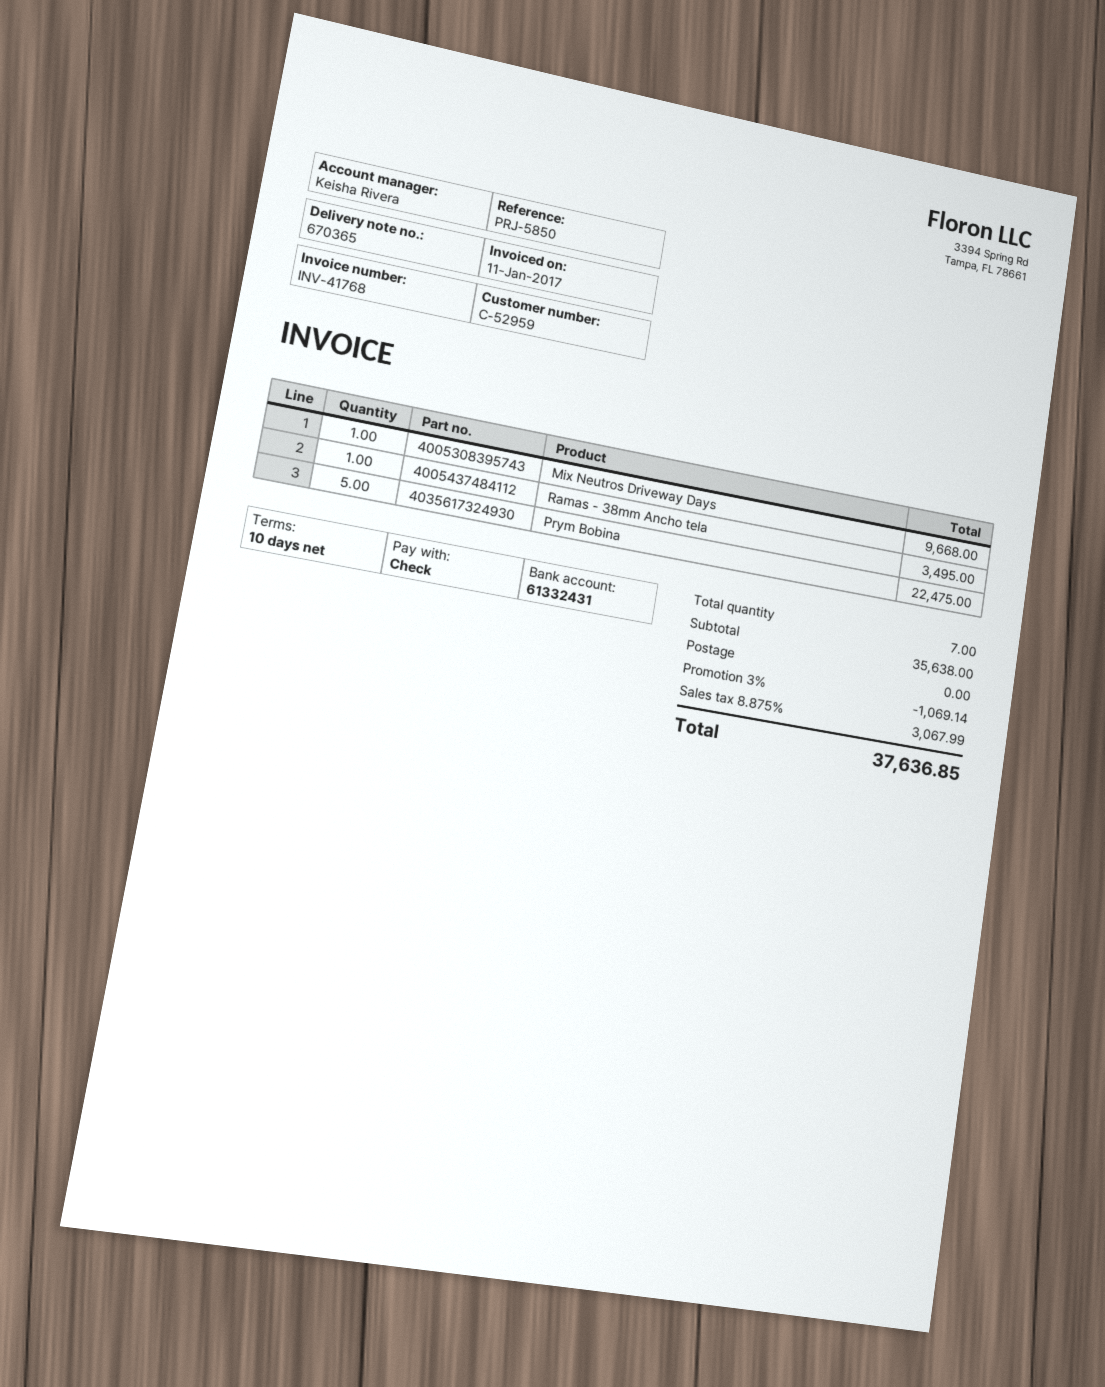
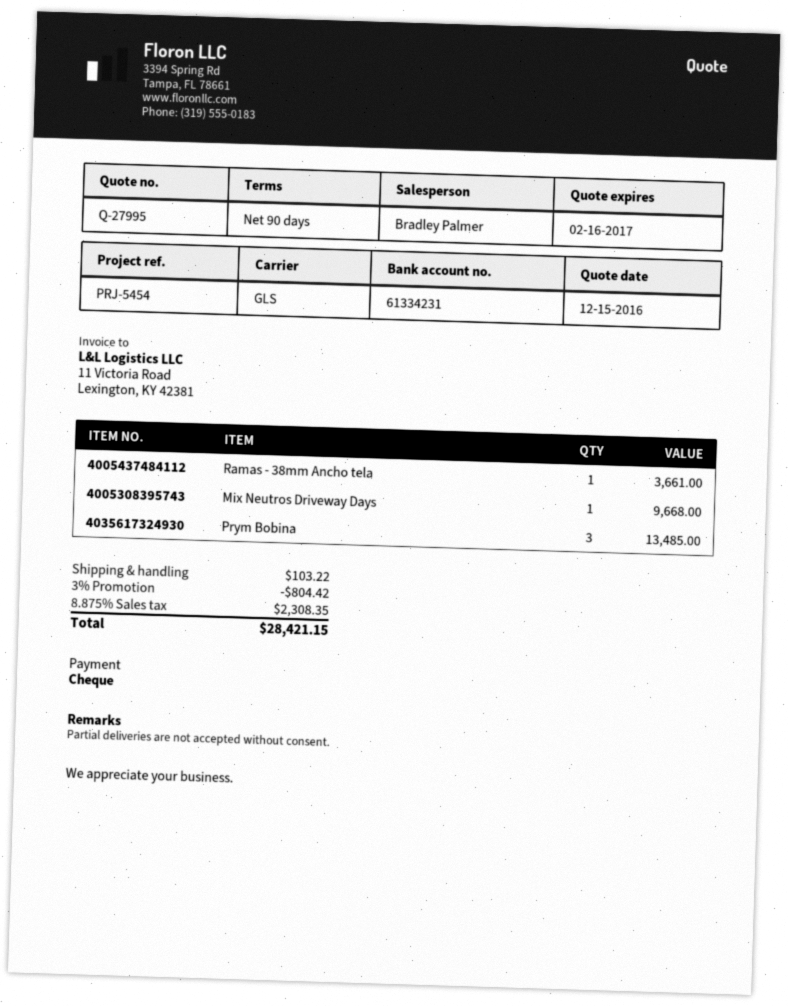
payment terms: 10 days -> 90 days
reference: PRJ-5850 -> PRJ-5454
sales rep: Keisha Rivera -> Bradley Palmer
bank account: 61332431 -> 61334231
Ramas - 38mm Ancho tela: 1 for 3495.00 -> 1 for 3661.00
Prym Bobina: 5 for 22475.00 -> 3 for 13485.00
discount: 3% = 1069.14 -> 3% = 804.42
shipping: 0.00 -> 103.22
tax: 8.875% = 3067.99 -> 8.875% = 2308.35
total: 37636.85 -> 28421.15

